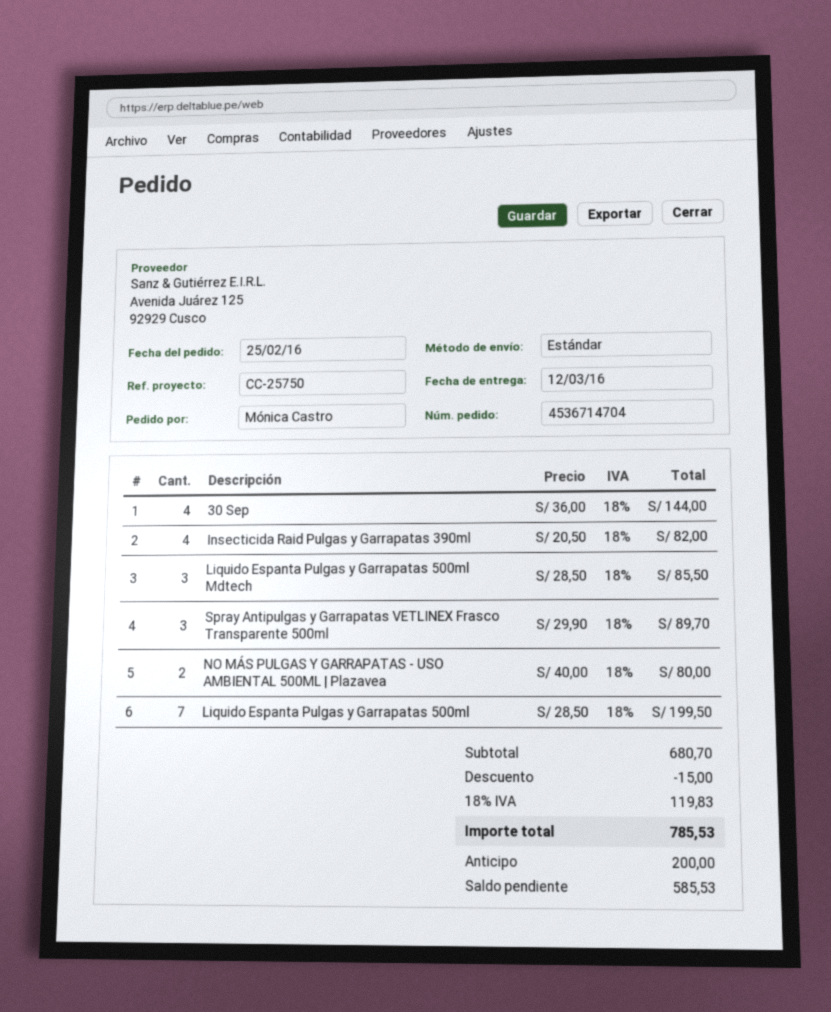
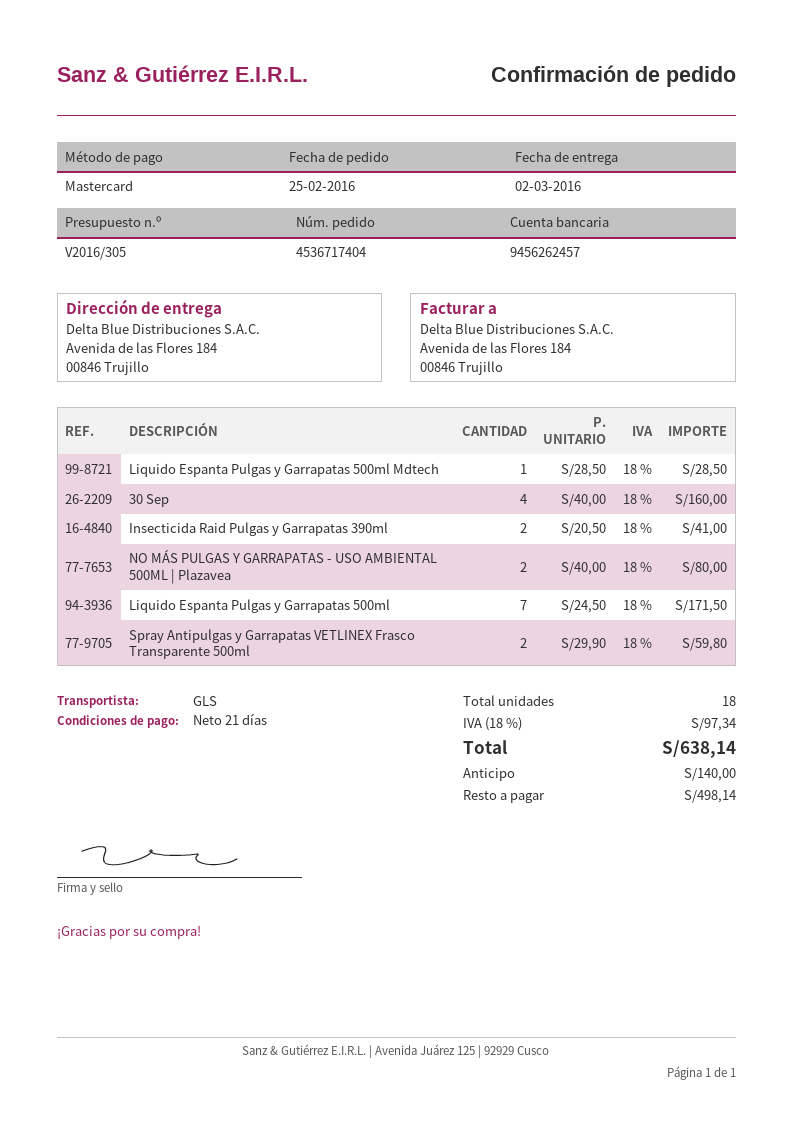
order number: 4536714704 -> 4536717404
delivery date: 2016-03-12 -> 2016-03-02
shipping method: standard -> GLS
30 Sep: 4 x 36.00 = 144.00 -> 4 x 40.00 = 160.00
Insecticida Raid Pulgas y Garrapatas 390ml: 4 x 20.50 = 82.00 -> 2 x 20.50 = 41.00
Liquido Espanta Pulgas y Garrapatas 500ml Mdtech: 3 x 28.50 = 85.50 -> 1 x 28.50 = 28.50
Spray Antipulgas y Garrapatas VETLINEX Frasco Transparente 500ml: 3 x 29.90 = 89.70 -> 2 x 29.90 = 59.80
Liquido Espanta Pulgas y Garrapatas 500ml: 7 x 28.50 = 199.50 -> 7 x 24.50 = 171.50
discount: 15.00 -> none
tax: 18% = 119.83 -> 18% = 97.34
total: 785.53 -> 638.14
deposit: 200.00 -> 140.00
balance: 585.53 -> 498.14

